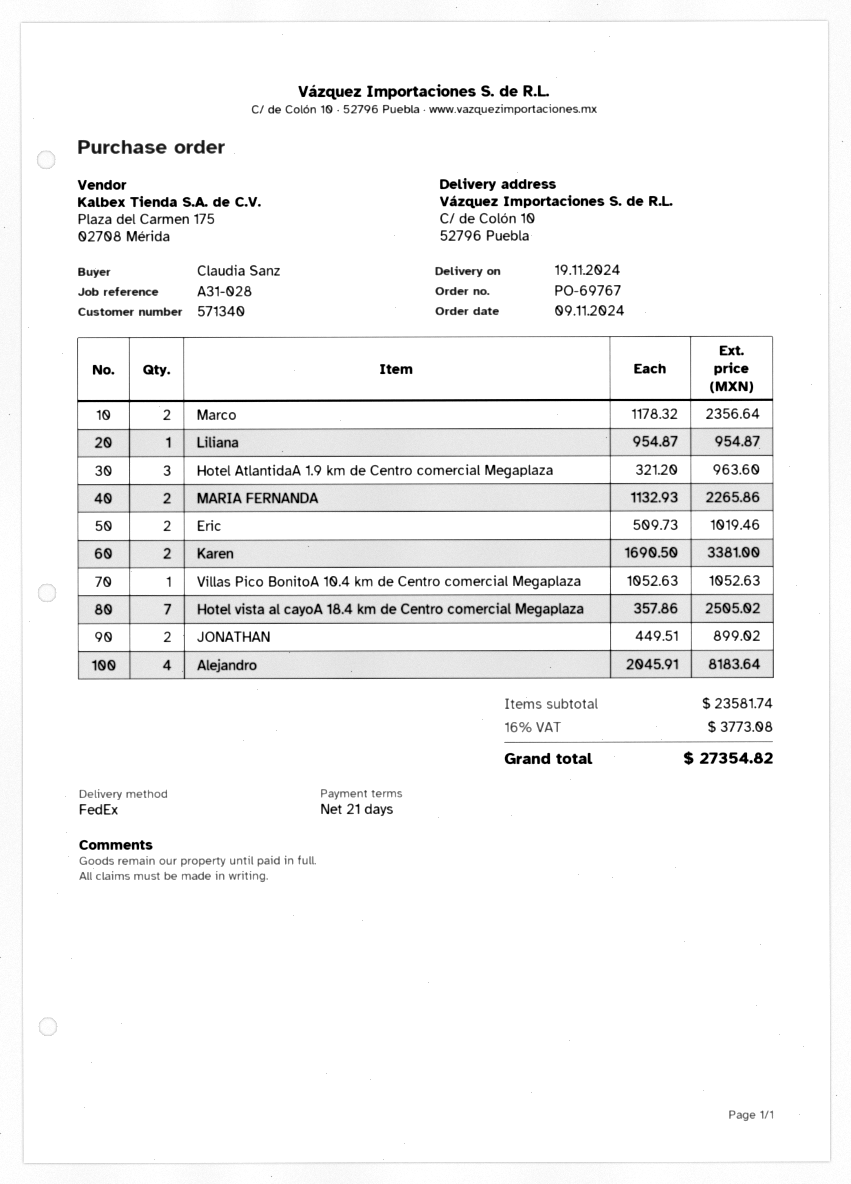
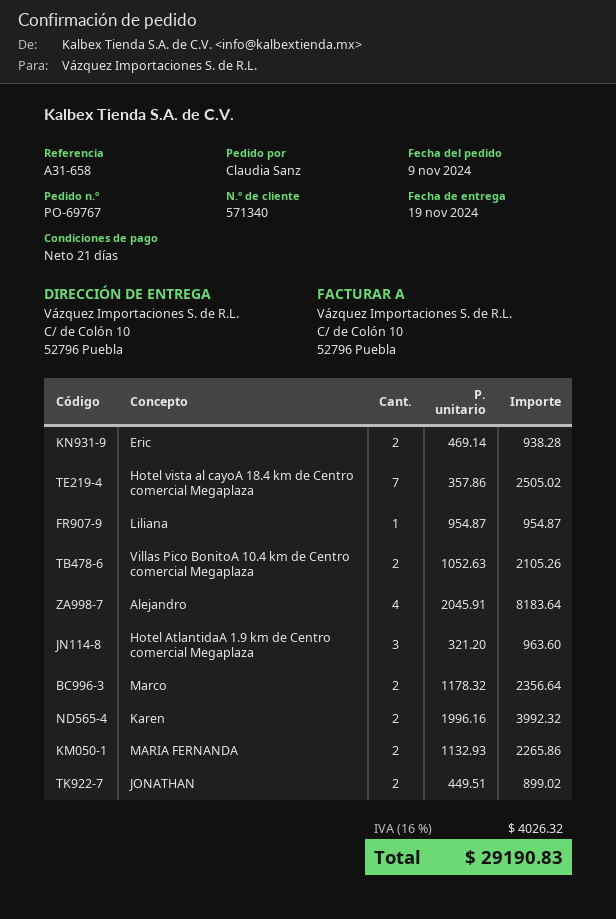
reference: A31-028 -> A31-658
Eric: 2 x 509.73 = 1019.46 -> 2 x 469.14 = 938.28
Karen: 2 x 1690.50 = 3381.00 -> 2 x 1996.16 = 3992.32
Villas Pico BonitoA 10.4 km de Centro comercial Megaplaza: 1 x 1052.63 = 1052.63 -> 2 x 1052.63 = 2105.26
tax: 16% = 3773.08 -> 16% = 4026.32
total: 27354.82 -> 29190.83

